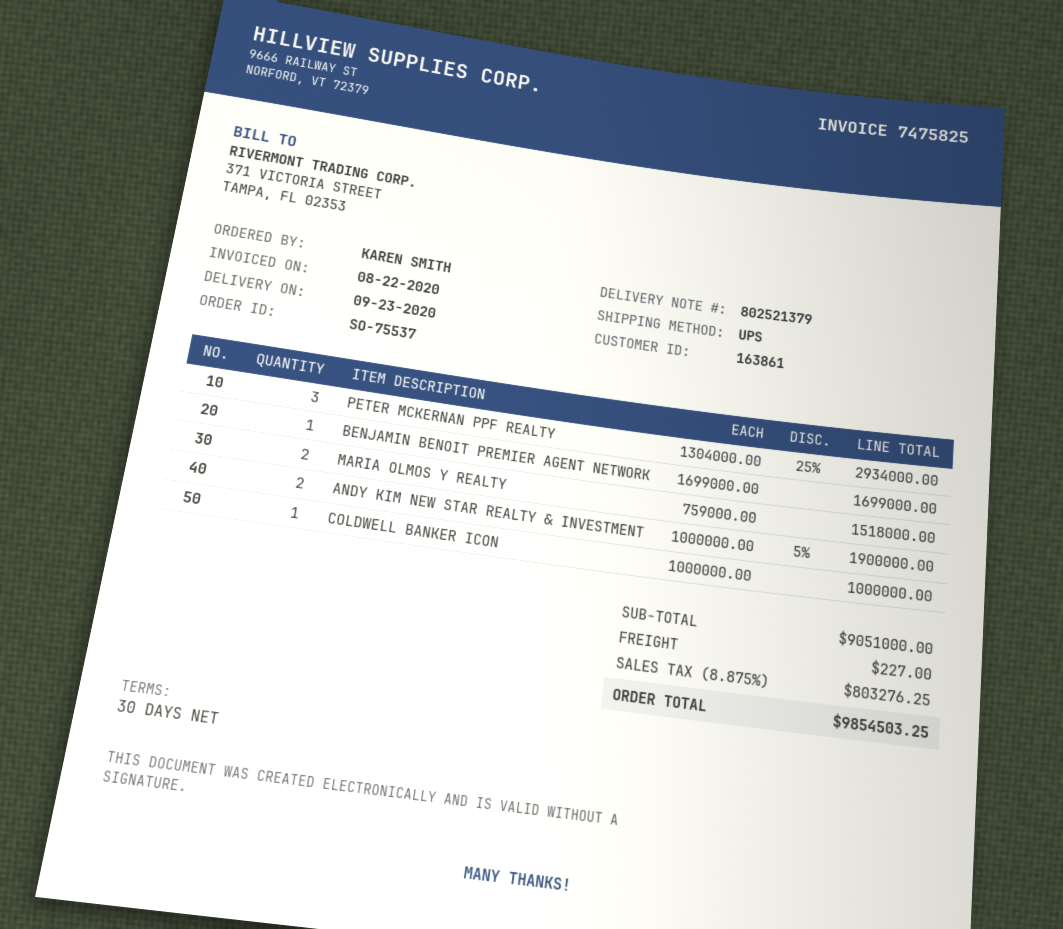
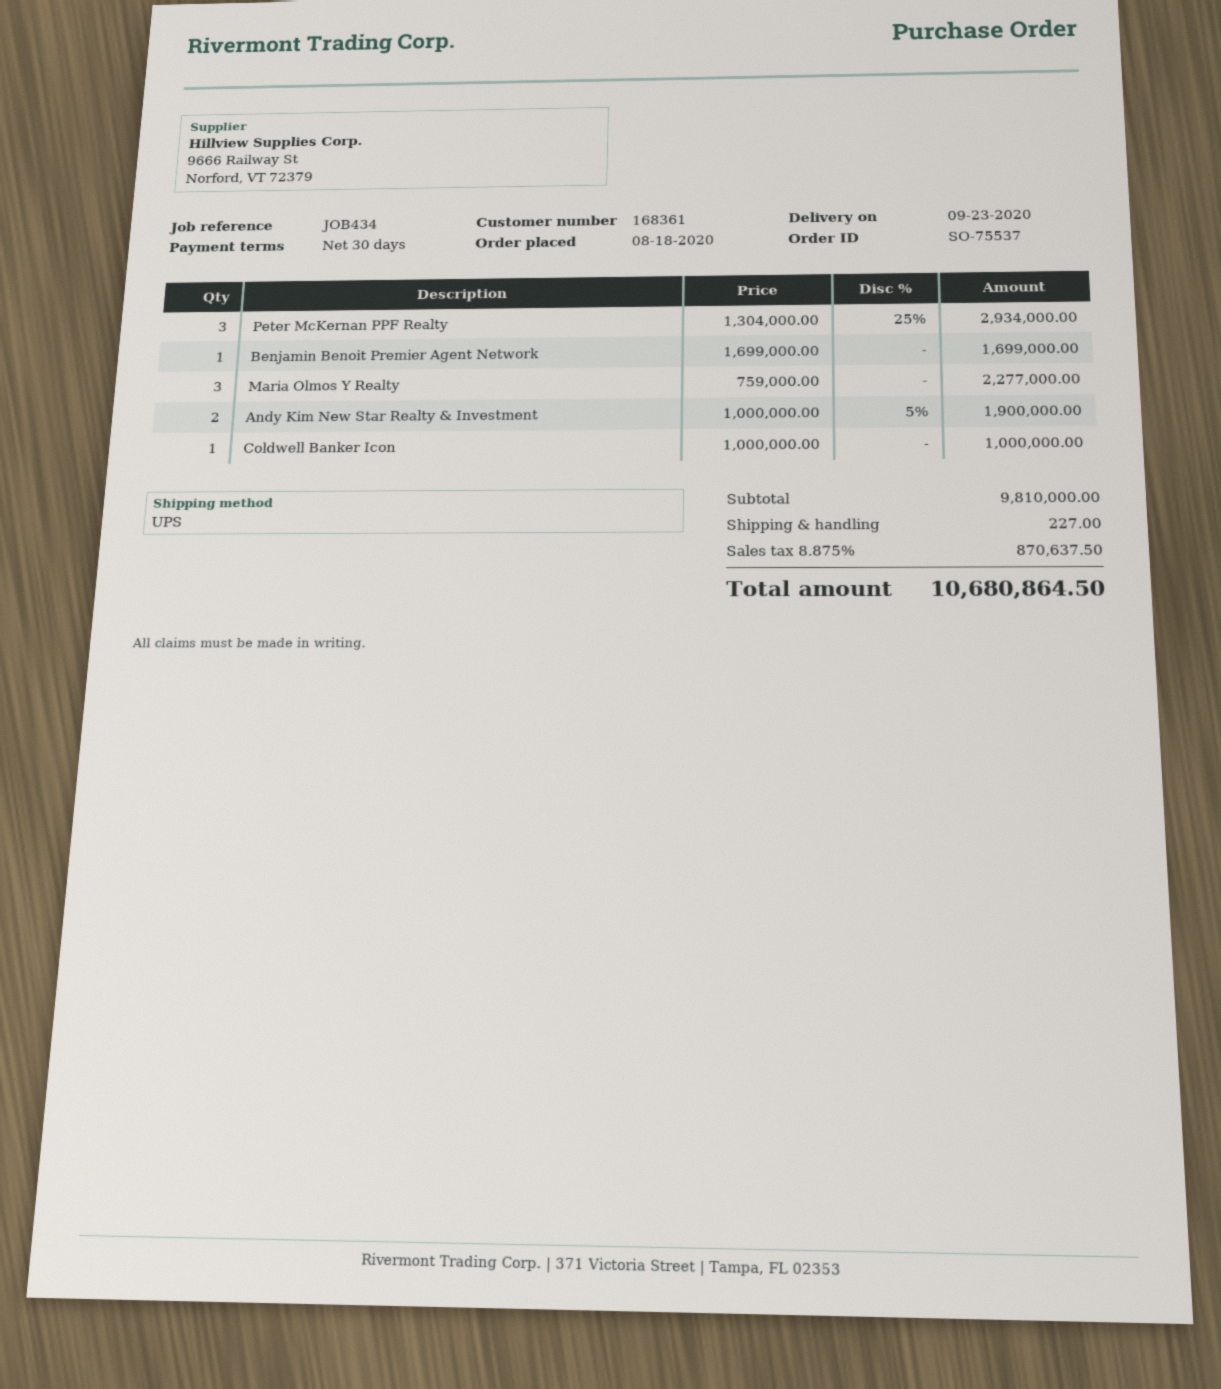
customer number: 163861 -> 168361
MARIA OLMOS Y REALTY: 2 x 759000.00 = 1518000.00 -> 3 x 759000.00 = 2277000.00
subtotal: 9051000.00 -> 9810000.00
tax: 8.875% = 803276.25 -> 8.875% = 870637.50
total: 9854503.25 -> 10680864.50

